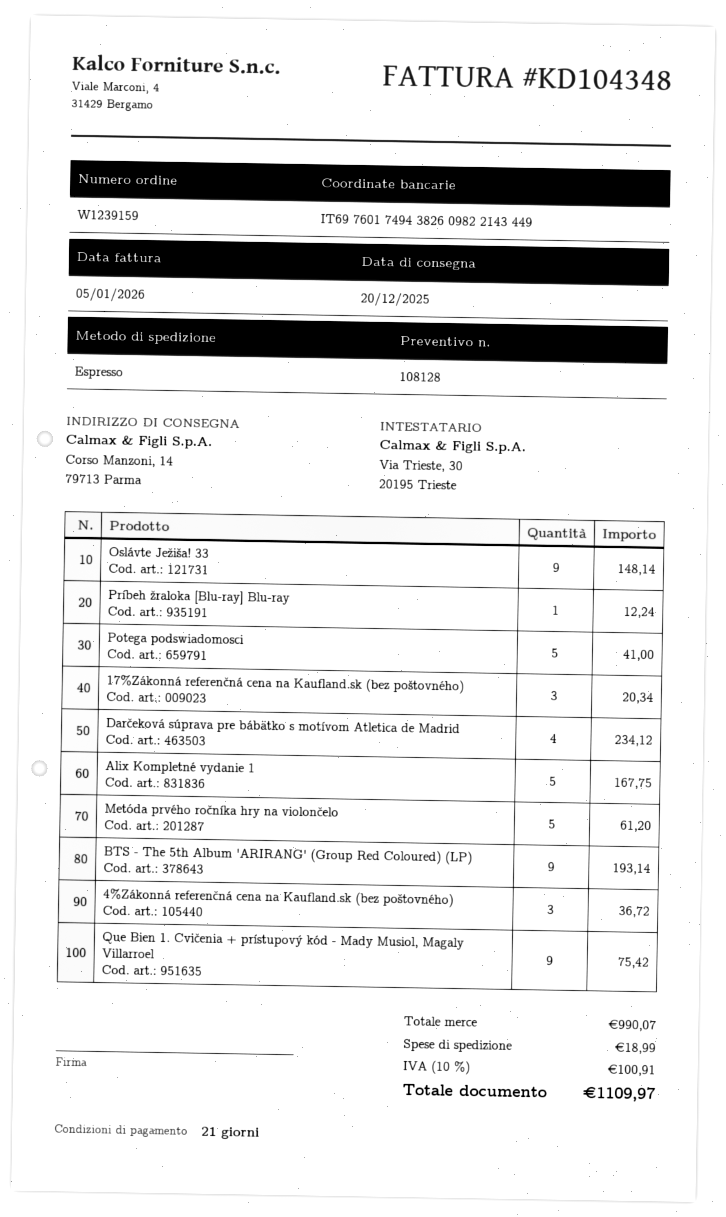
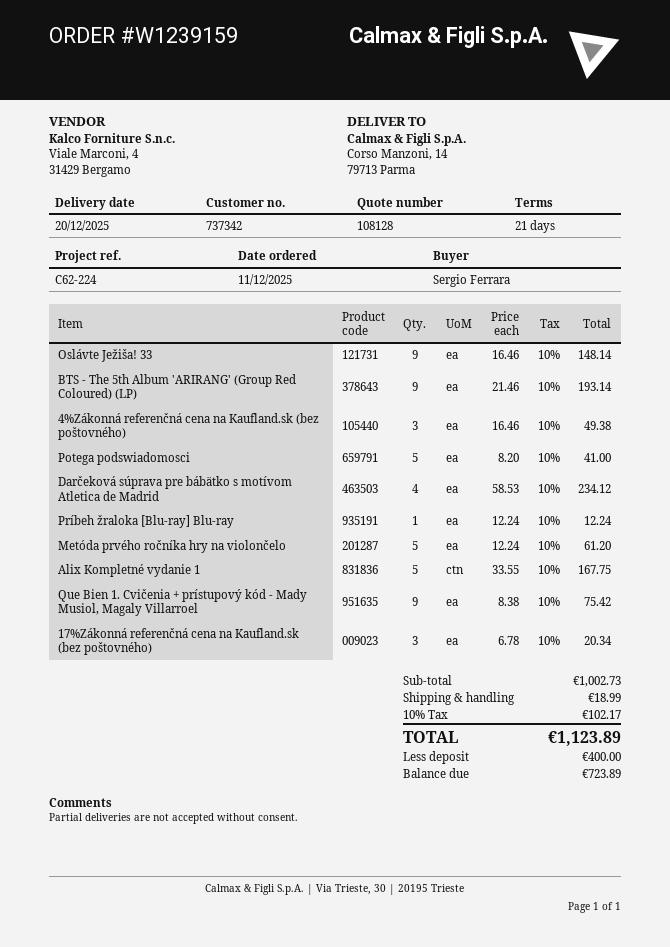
4%Zákonná referenčná cena na Kaufland.sk (bez poštovného): 3 for 36.72 -> 3 for 49.38
subtotal: 990.07 -> 1002.73
tax: 10% = 100.91 -> 10% = 102.17
total: 1109.97 -> 1123.89

